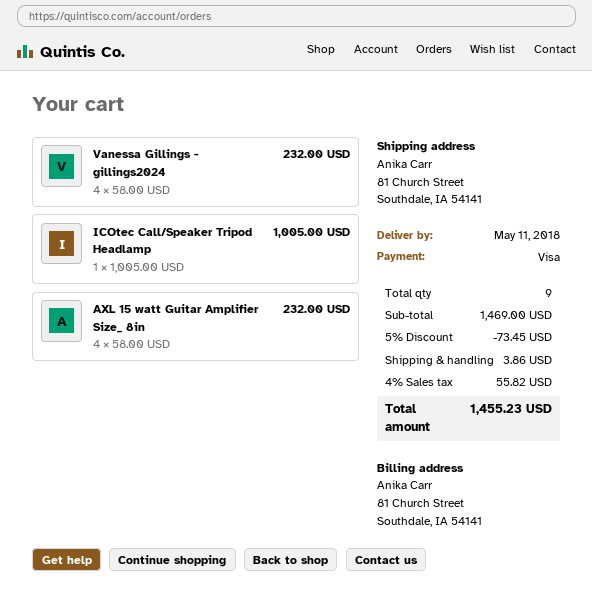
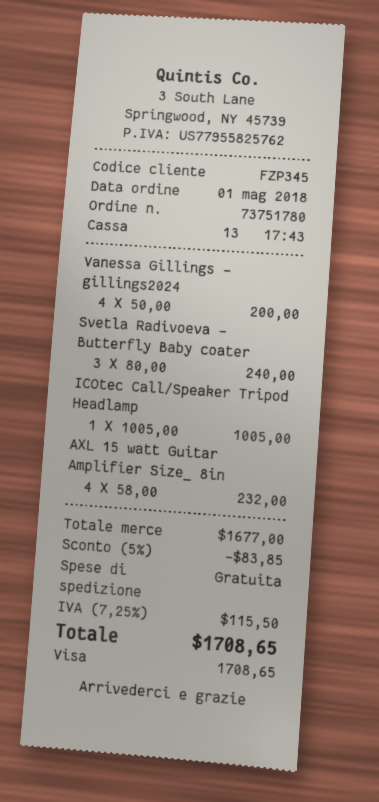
Vanessa Gillings - gillings2024: 4 x 58.00 = 232.00 -> 4 x 50.00 = 200.00
Svetla Radivoeva - Butterfly Baby coater: none -> 3 x 80.00 = 240.00
subtotal: 1469.00 -> 1677.00
discount: 5% = 73.45 -> 5% = 83.85
shipping: 3.86 -> 0.00
tax: 4% = 55.82 -> 7.25% = 115.50
total: 1455.23 -> 1708.65

